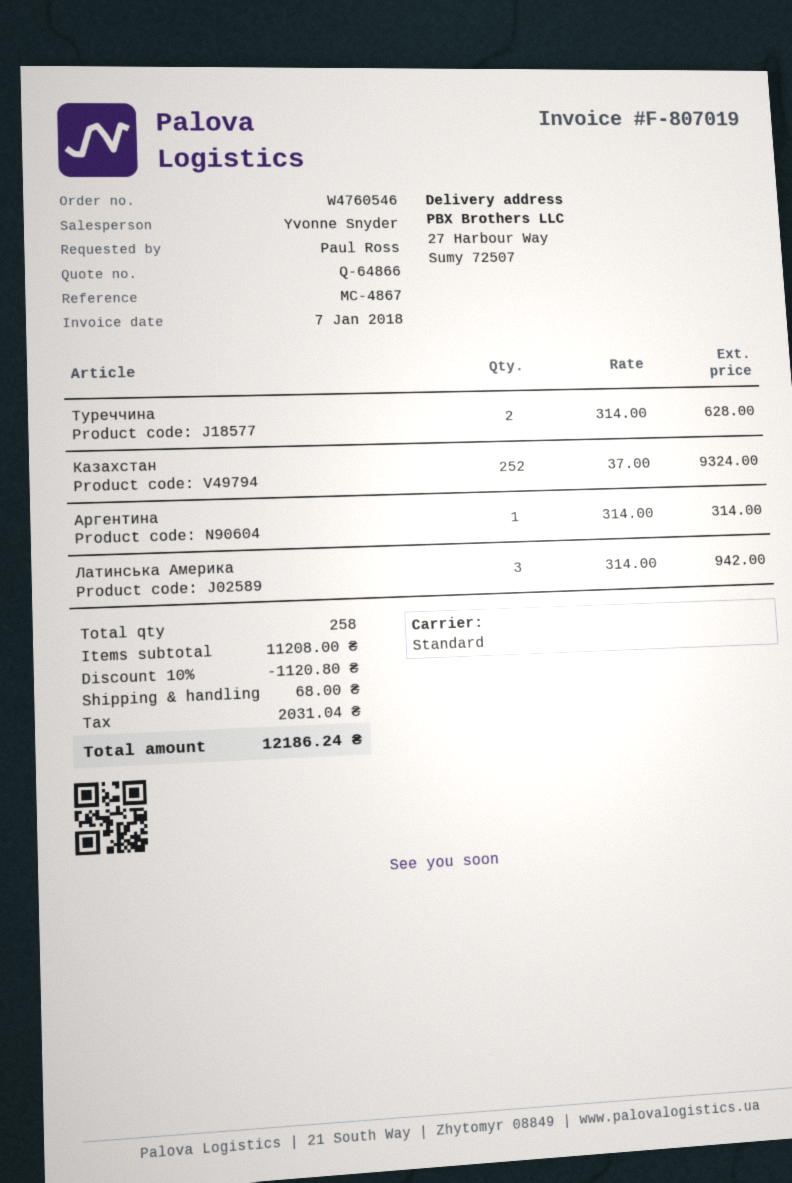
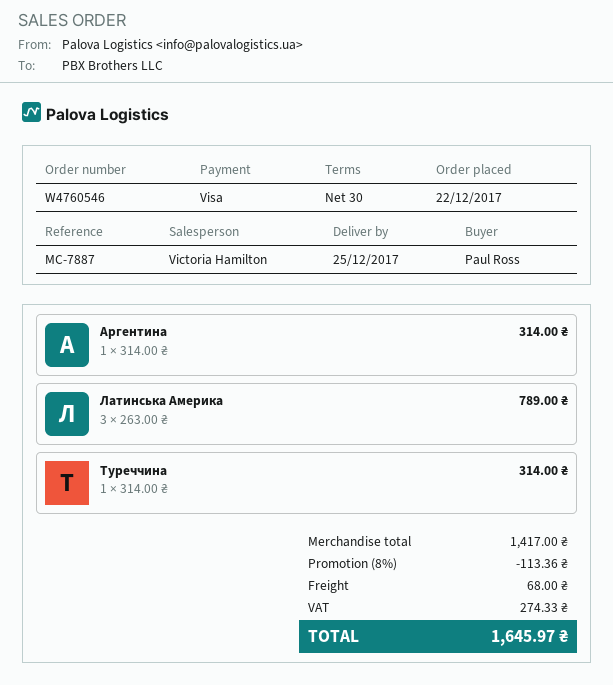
reference: MC-4867 -> MC-7887
sales rep: Yvonne Snyder -> Victoria Hamilton
Туреччина: 2 x 314.00 = 628.00 -> 1 x 314.00 = 314.00
Казахстан: 252 x 37.00 = 9324.00 -> none
Латинська Америка: 3 x 314.00 = 942.00 -> 3 x 263.00 = 789.00
subtotal: 11208.00 -> 1417.00
discount: 10% = 1120.80 -> 8% = 113.36
tax: 2031.04 -> 274.33
total: 12186.24 -> 1645.97

